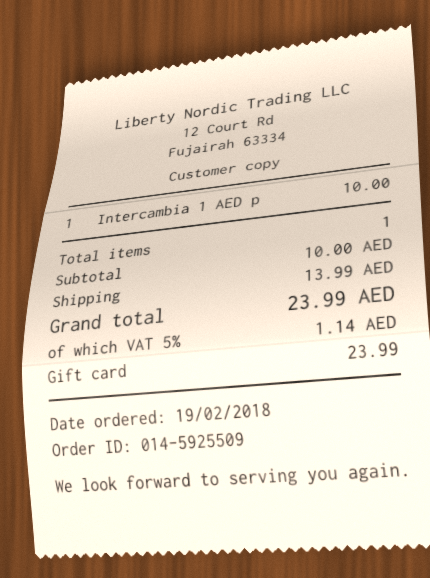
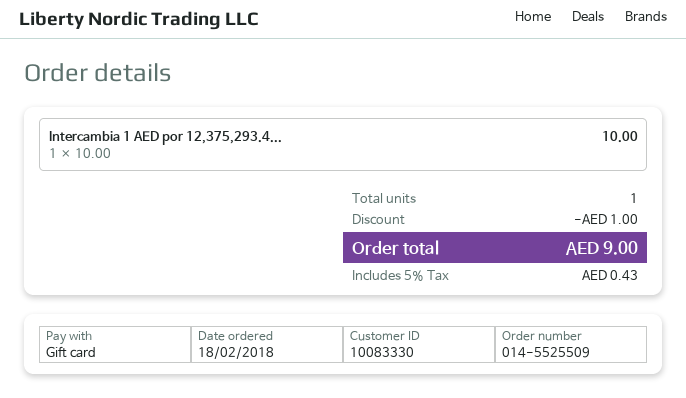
order number: 014-5925509 -> 014-5525509
order date: 2018-02-19 -> 2018-02-18
discount: none -> 1.00
shipping: 13.99 -> none
tax: 5% = 1.14 -> 5% = 0.43
total: 23.99 -> 9.00

